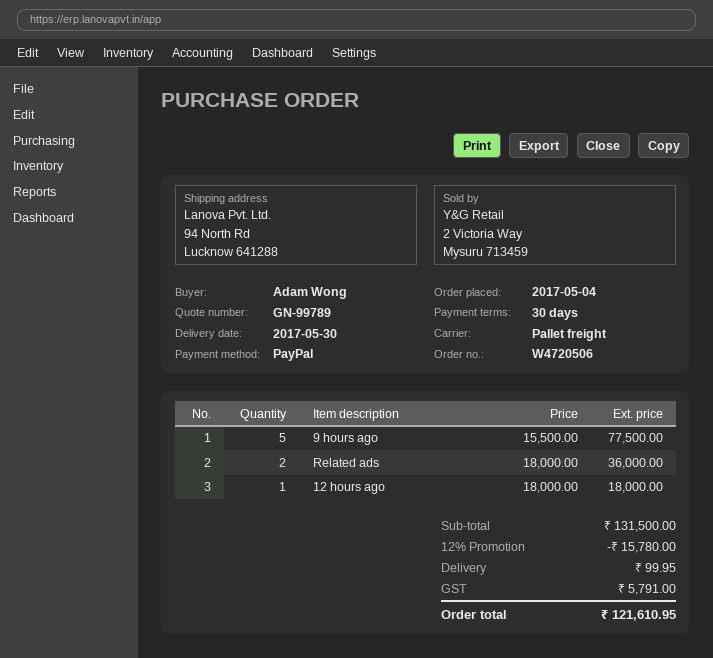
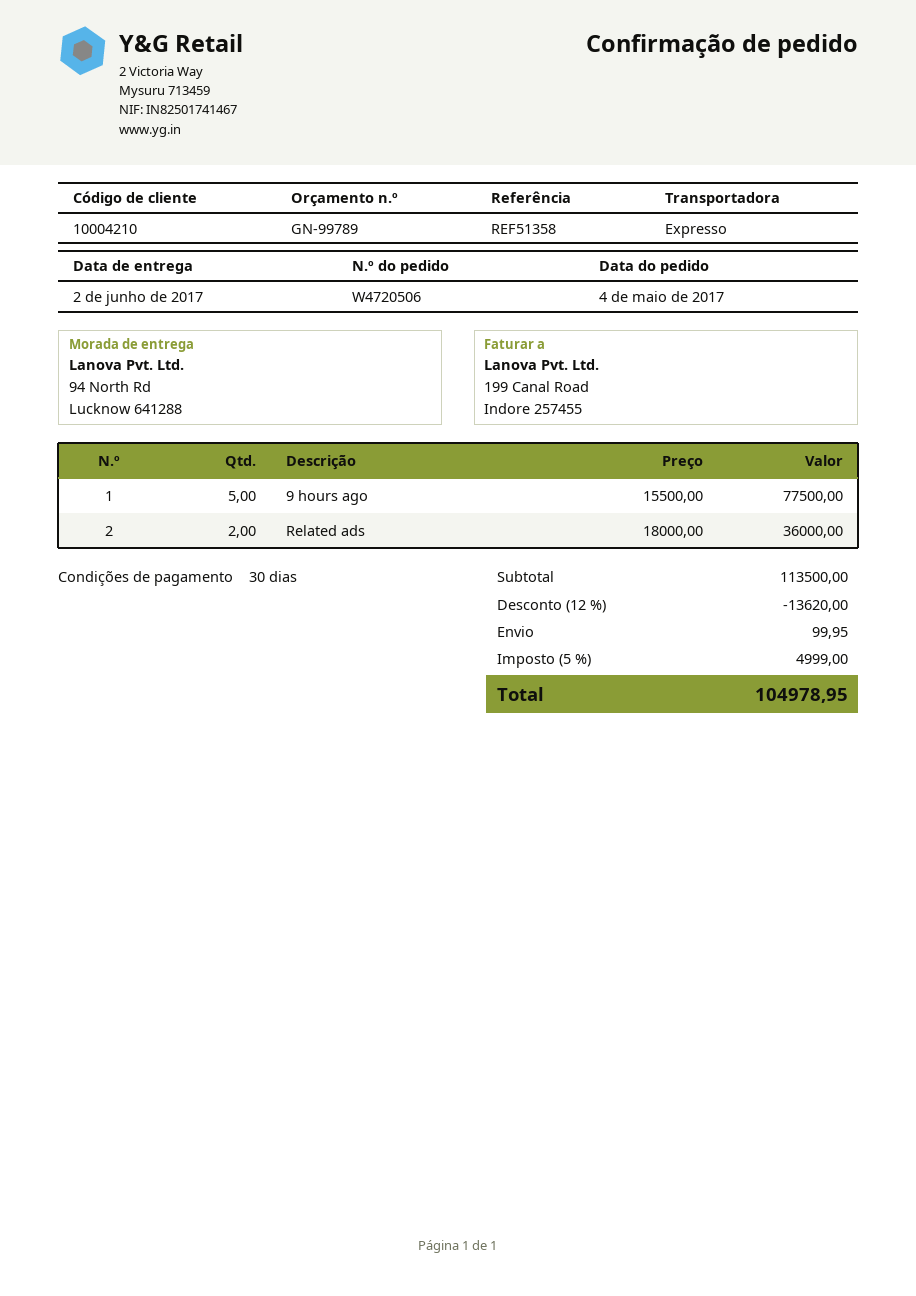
delivery date: 2017-05-30 -> 2017-06-02
shipping method: pallet freight -> express
12 hours ago: 1 x 18000.00 = 18000.00 -> none
subtotal: 131500.00 -> 113500.00
discount: 12% = 15780.00 -> 12% = 13620.00
tax: 5791.00 -> 4999.00
total: 121610.95 -> 104978.95

